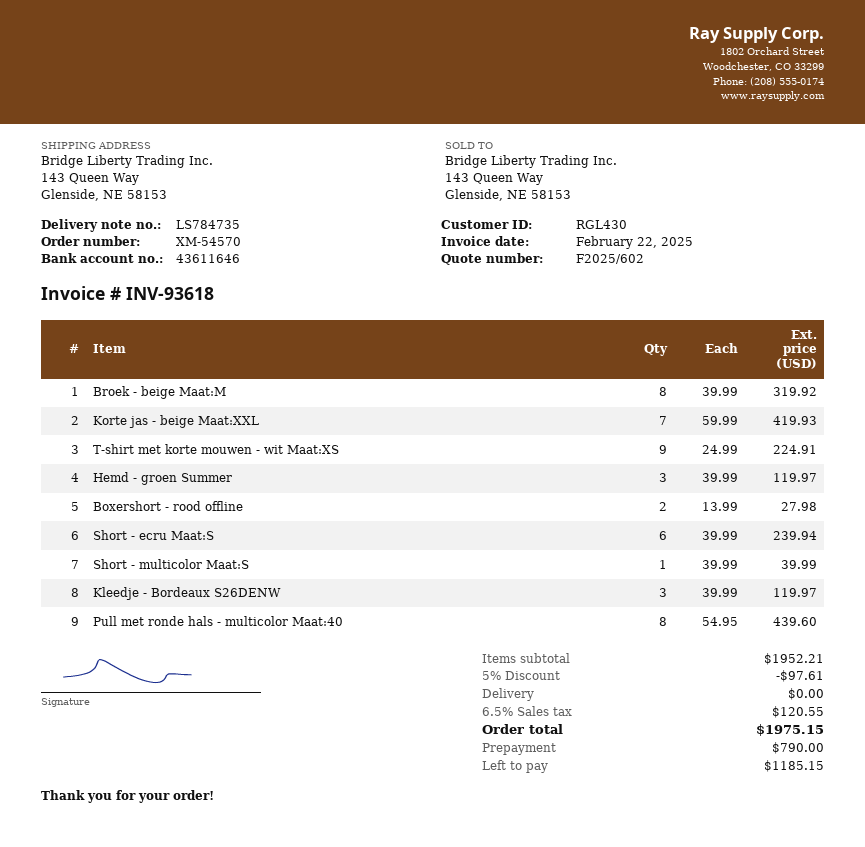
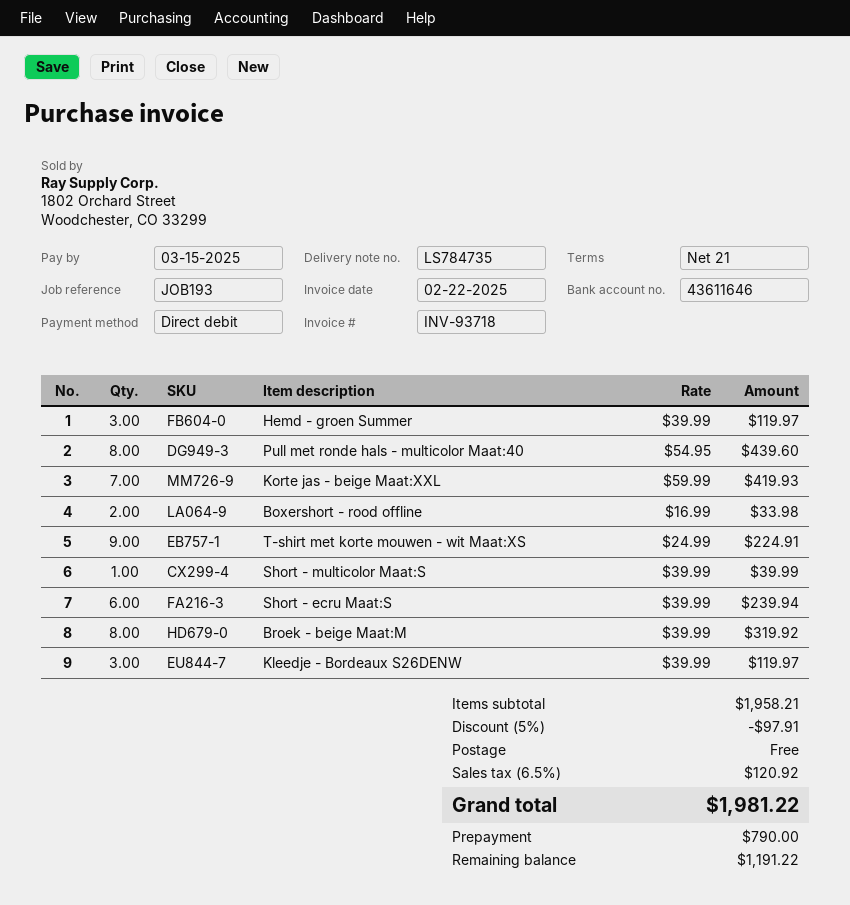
invoice number: INV-93618 -> INV-93718
Boxershort - rood offline: 2 x 13.99 = 27.98 -> 2 x 16.99 = 33.98
subtotal: 1952.21 -> 1958.21
discount: 5% = 97.61 -> 5% = 97.91
tax: 6.5% = 120.55 -> 6.5% = 120.92
total: 1975.15 -> 1981.22
balance: 1185.15 -> 1191.22

